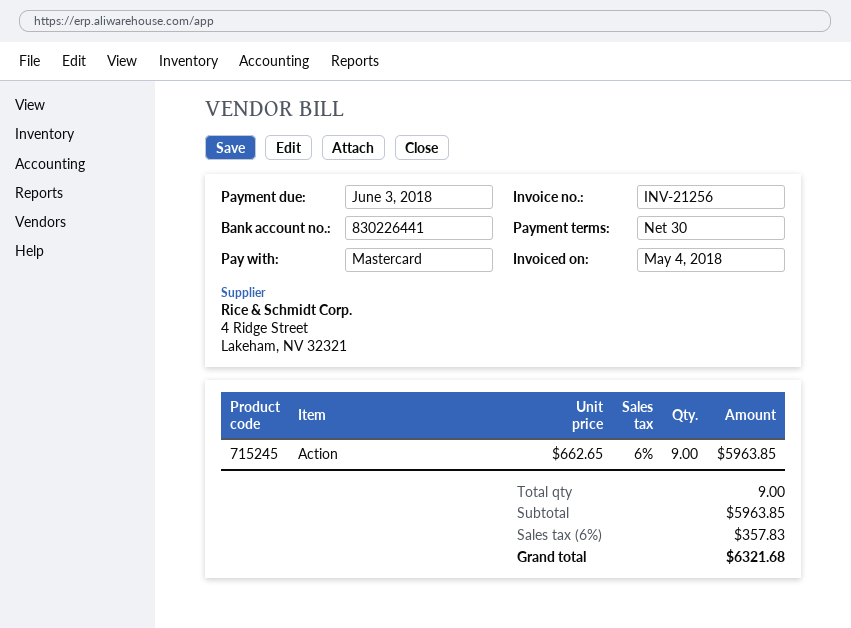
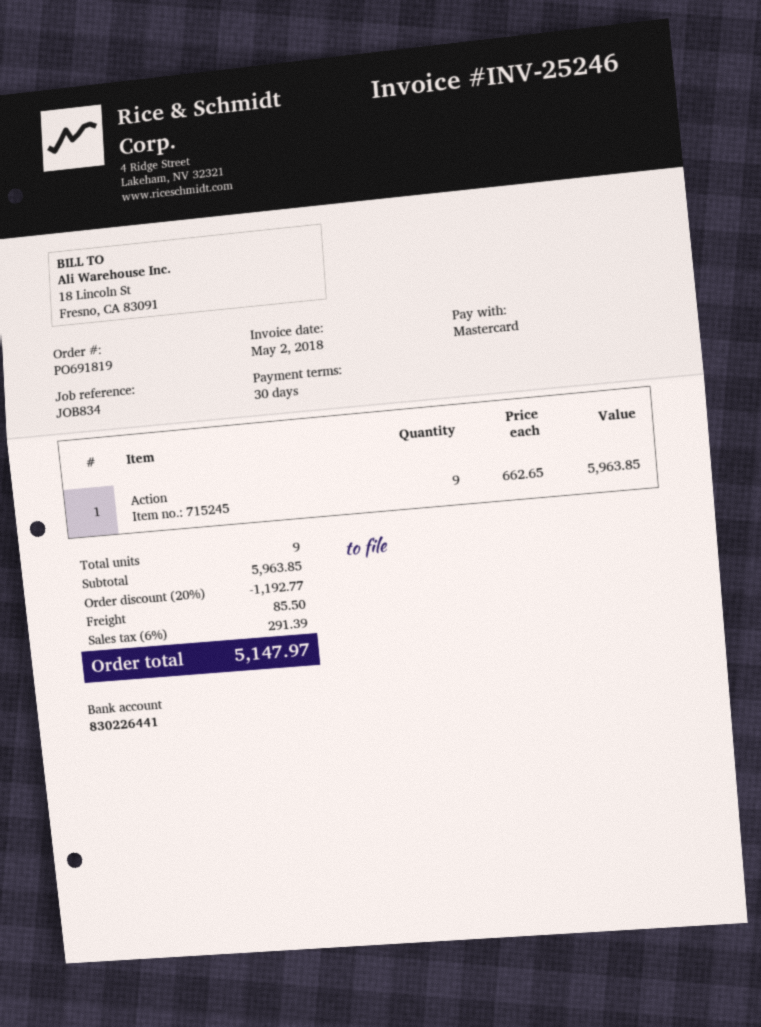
invoice number: INV-21256 -> INV-25246
invoice date: 2018-05-04 -> 2018-05-02
discount: none -> 20% = 1192.77
shipping: none -> 85.50
tax: 6% = 357.83 -> 6% = 291.39
total: 6321.68 -> 5147.97

